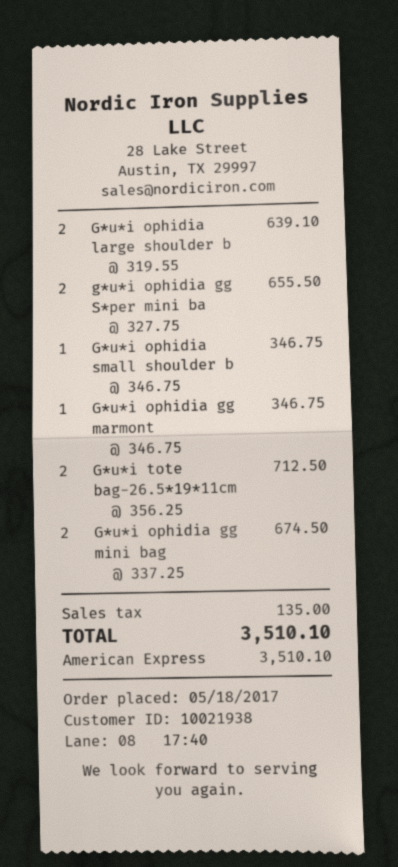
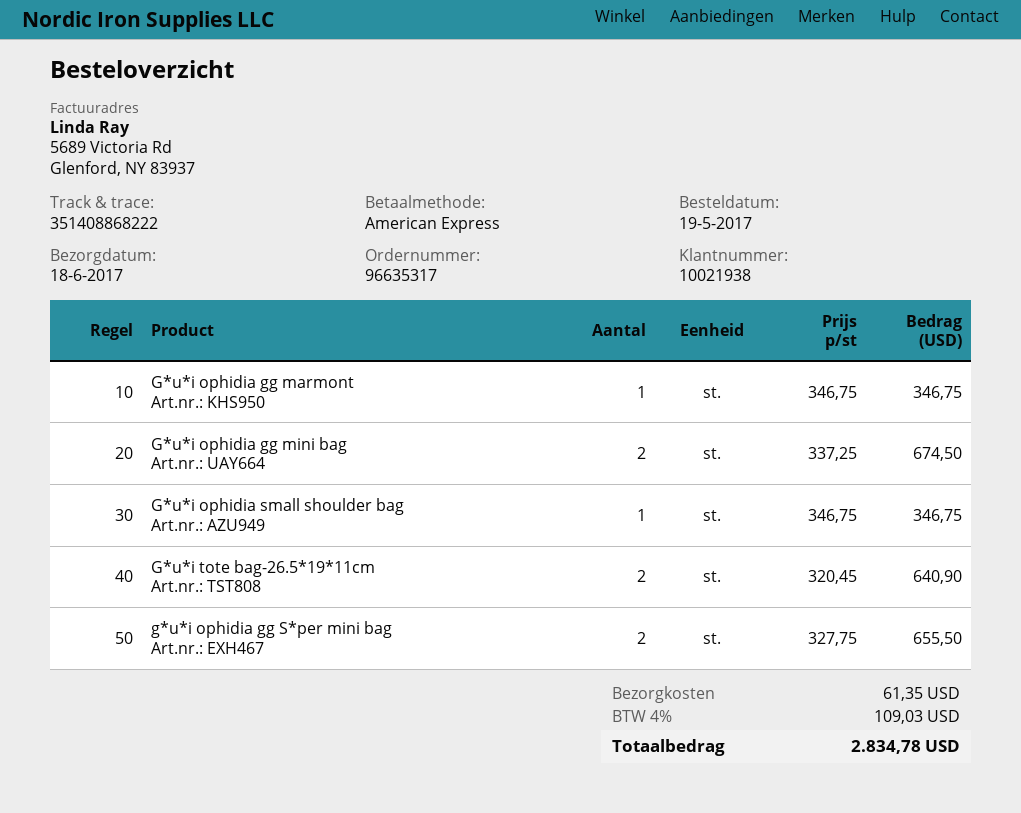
order date: 2017-05-18 -> 2017-05-19
G*u*i ophidia large shoulder b: 2 x 319.55 = 639.10 -> none
G*u*i tote bag-26.5*19*11cm: 2 x 356.25 = 712.50 -> 2 x 320.45 = 640.90
shipping: none -> 61.35
tax: 135.00 -> 109.03
total: 3510.10 -> 2834.78

